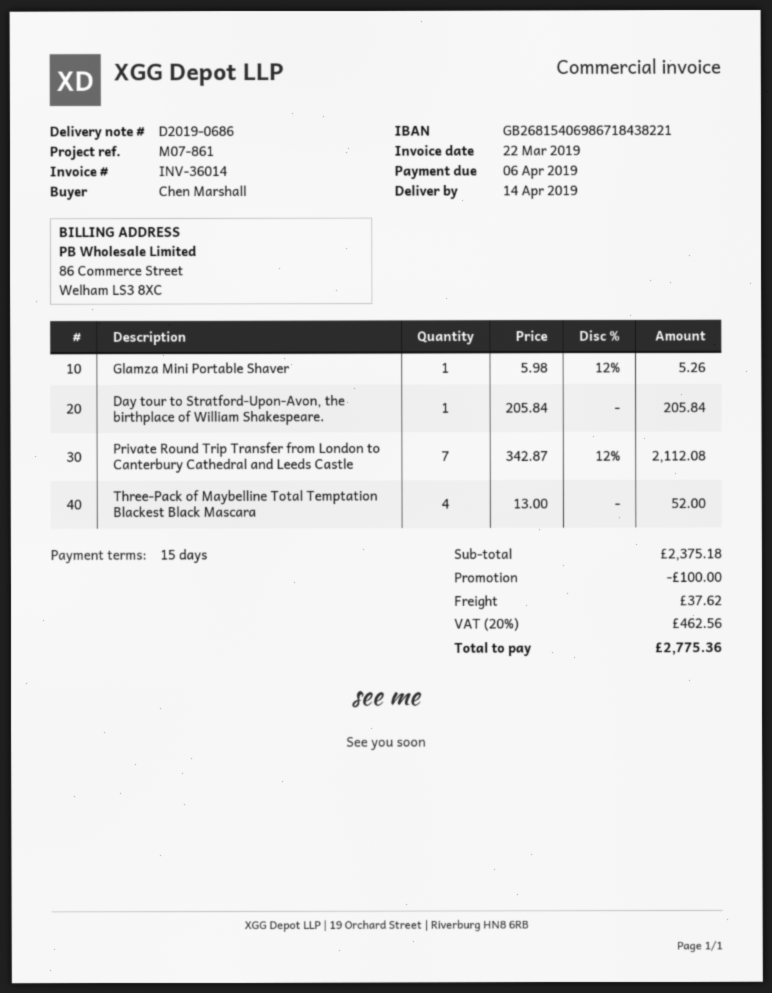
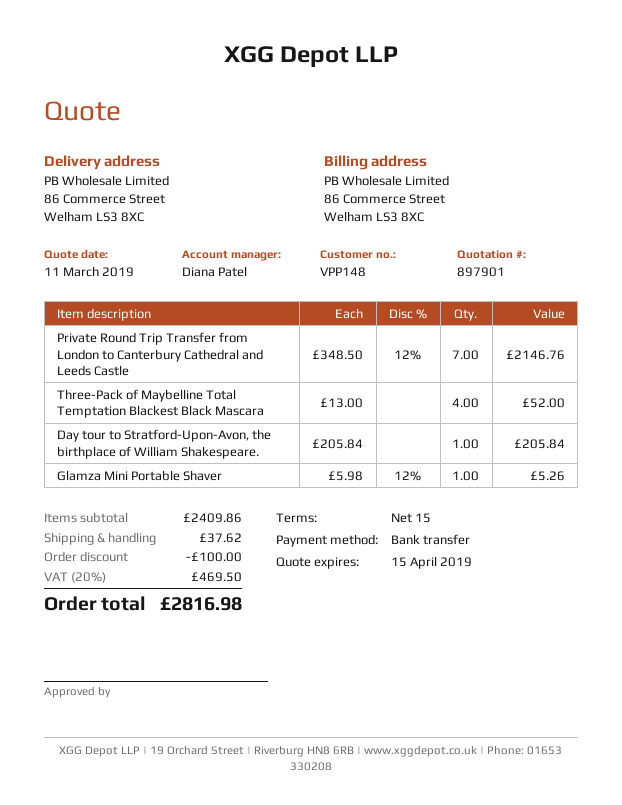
Private Round Trip Transfer from London to Canterbury Cathedral and Leeds Castle: 7 x 342.87 - 12% = 2112.08 -> 7 x 348.50 - 12% = 2146.76
subtotal: 2375.18 -> 2409.86
tax: 20% = 462.56 -> 20% = 469.50
total: 2775.36 -> 2816.98

